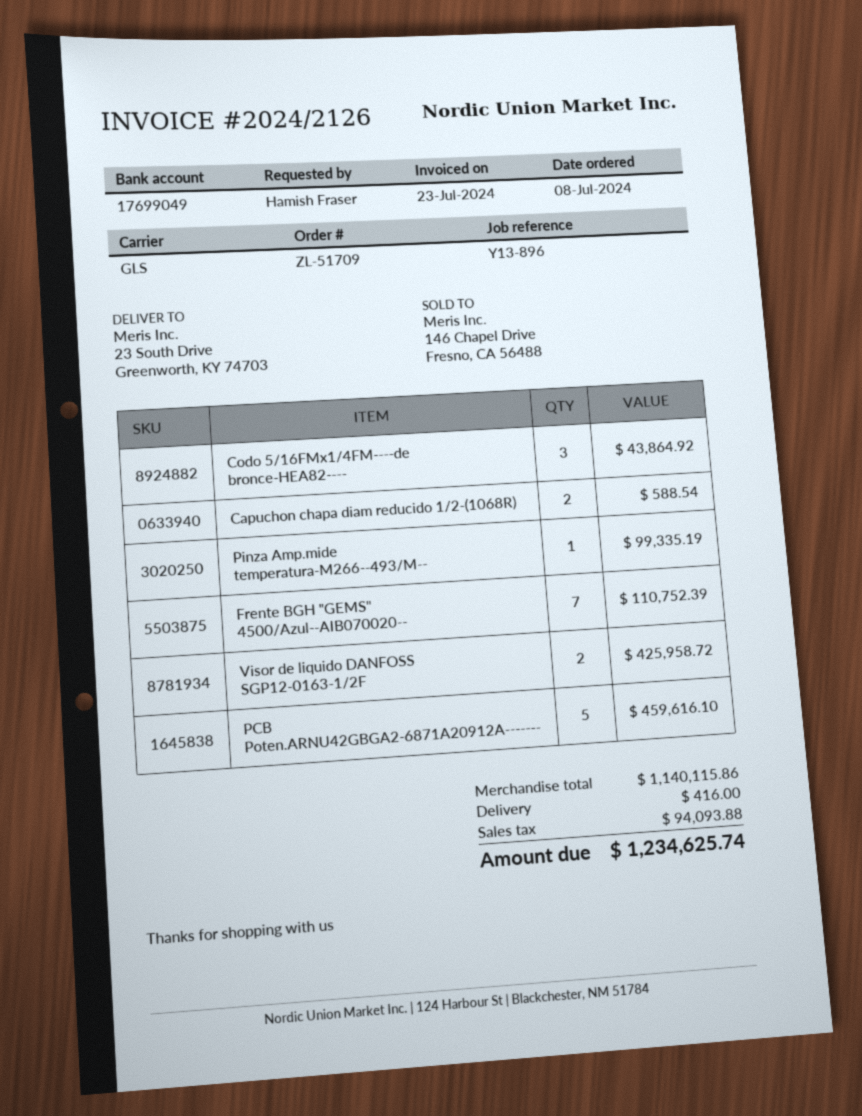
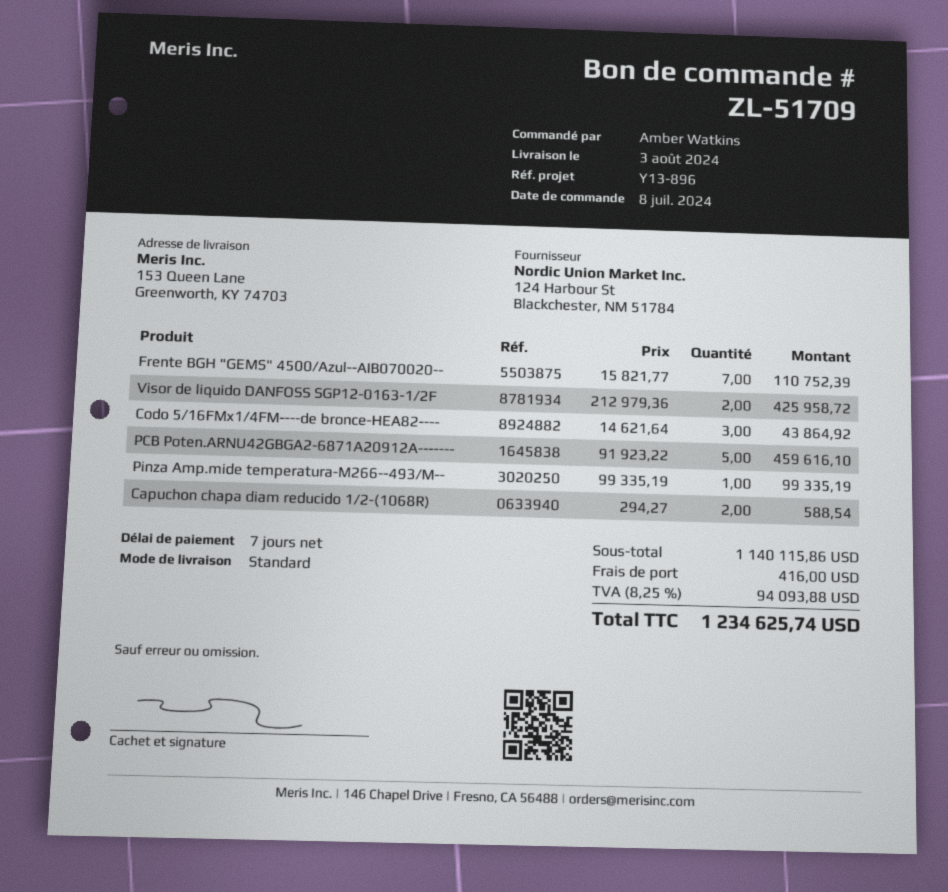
ordered by: Hamish Fraser -> Amber Watkins
shipping method: GLS -> standard
ship to: 23 South Drive, Greenworth, KY 74703 -> 153 Queen Lane, Greenworth, KY 74703

